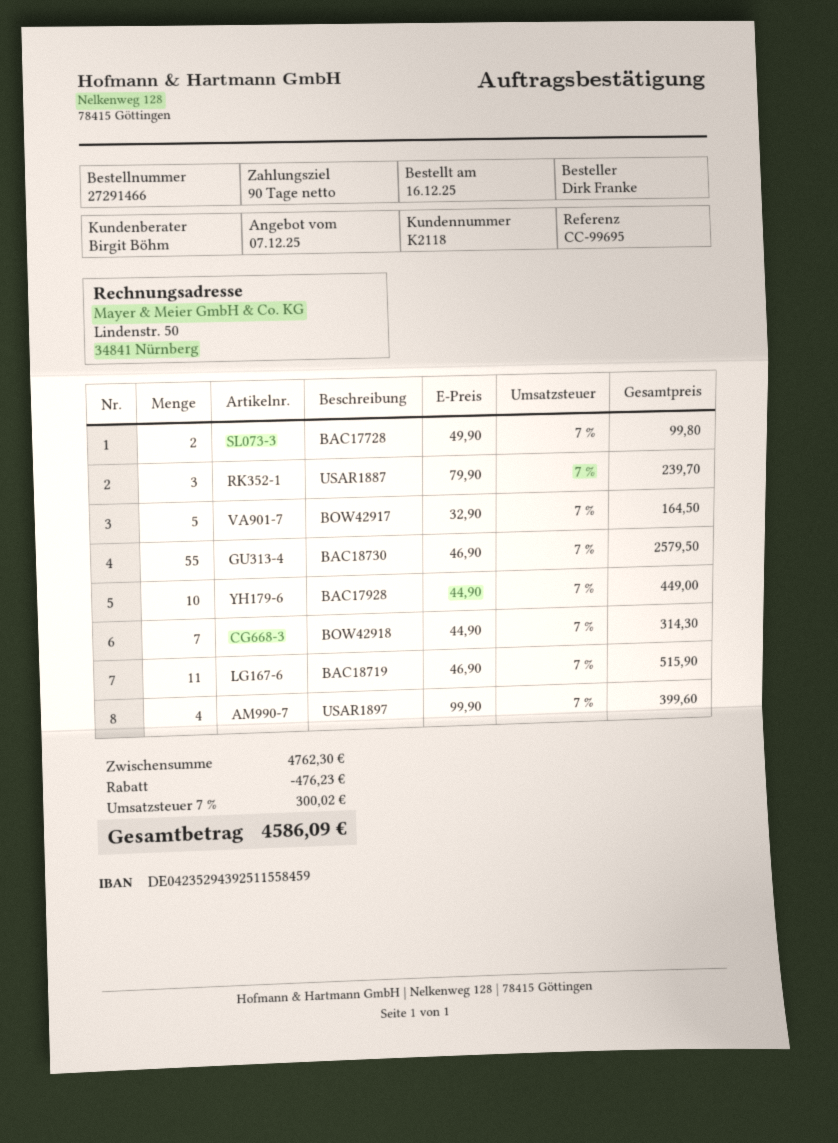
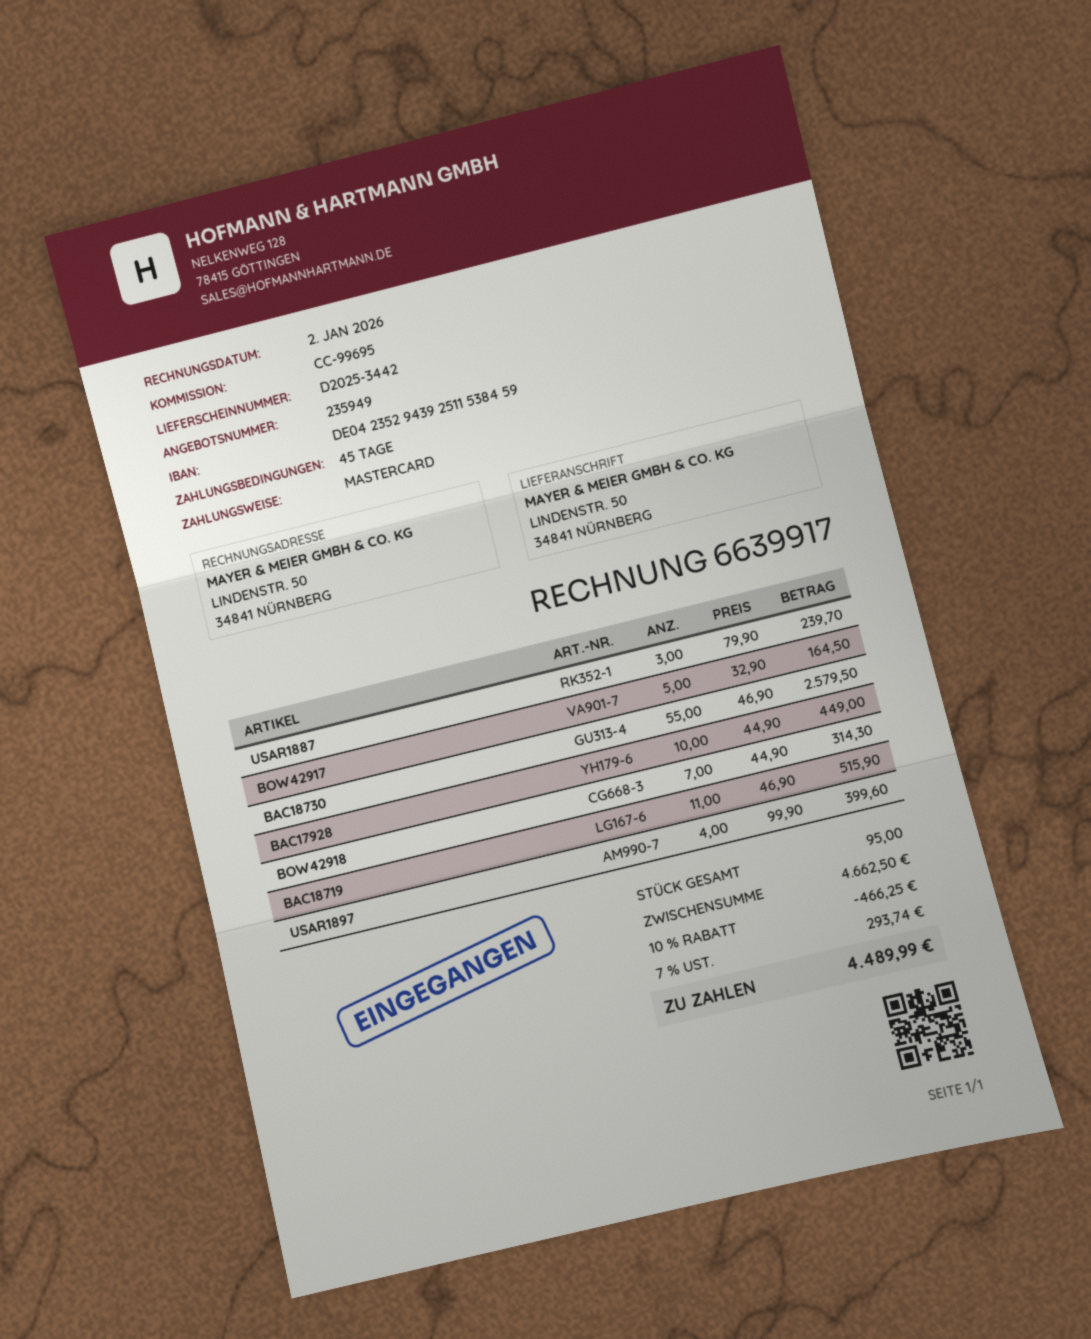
payment terms: 90 days -> 45 days
bank account: DE04235294392511558459 -> DE04235294392511538459
BAC17728: 2 x 49.90 = 99.80 -> none
subtotal: 4762.30 -> 4662.50
discount: 476.23 -> 466.25
tax: 7% = 300.02 -> 7% = 293.74
total: 4586.09 -> 4489.99

